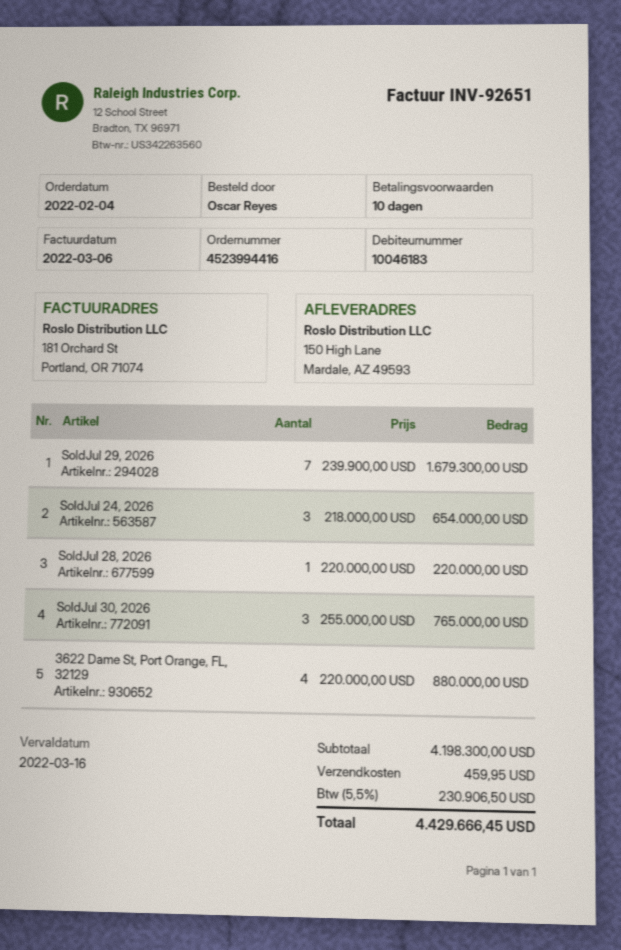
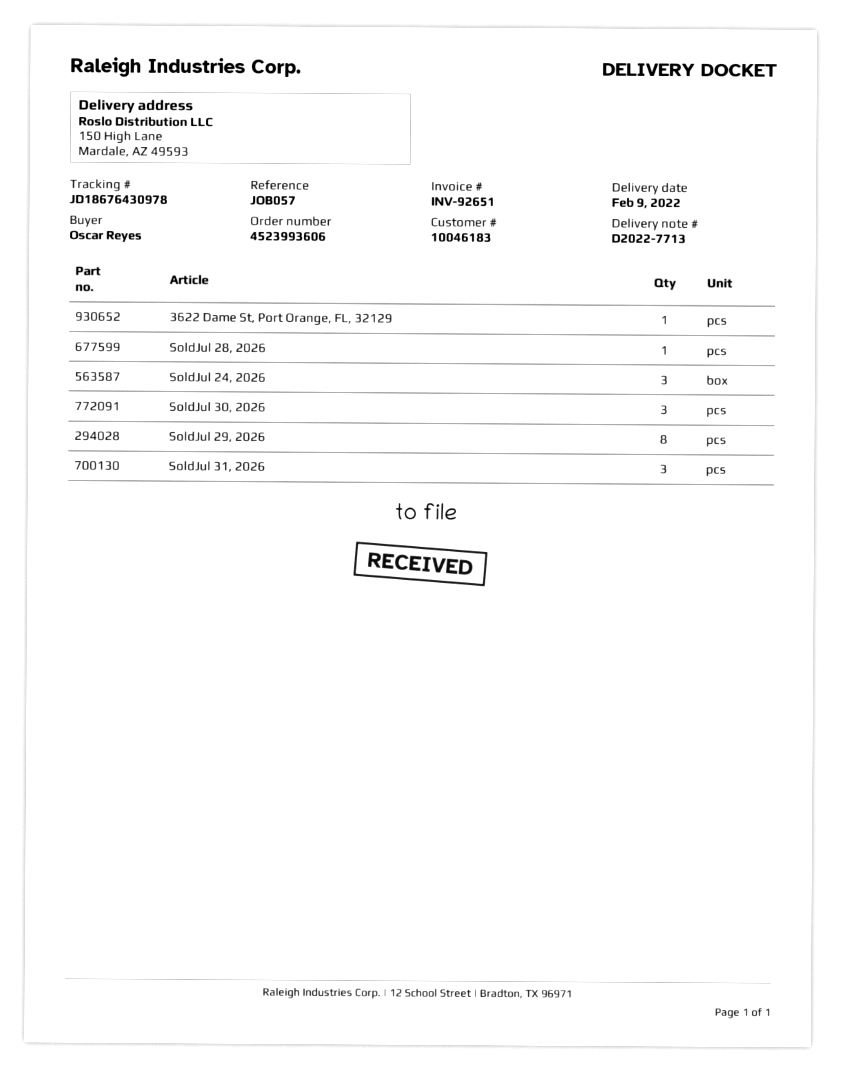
order number: 4523994416 -> 4523993606
SoldJul 29, 2026: 7 -> 8
3622 Dame St, Port Orange, FL, 32129: 4 -> 1
SoldJul 31, 2026: none -> 3

